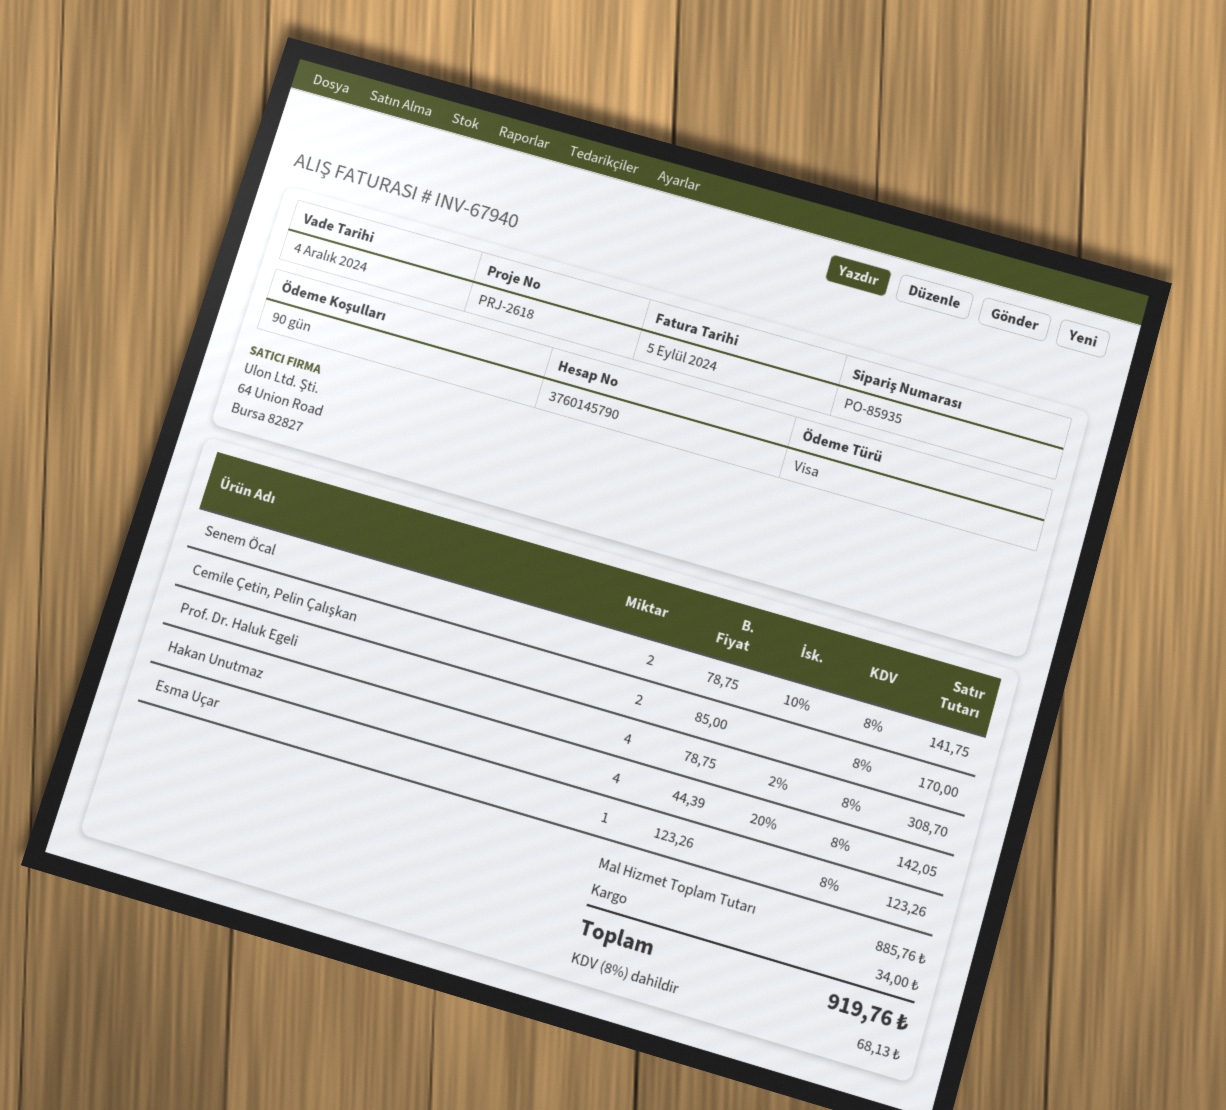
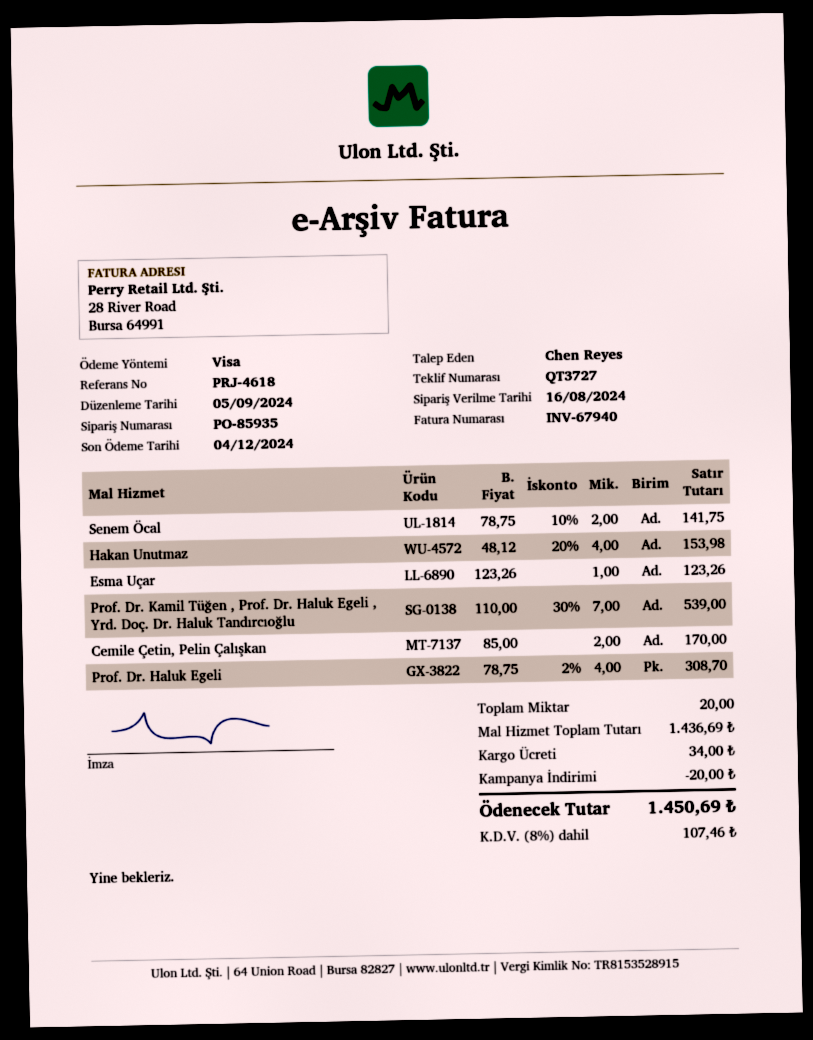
reference: PRJ-2618 -> PRJ-4618
Hakan Unutmaz: 4 x 44.39 - 20% = 142.05 -> 4 x 48.12 - 20% = 153.98
Prof. Dr. Kamil Tüğen , Prof. Dr. Haluk Egeli , Yrd. Doç. Dr. Haluk Tandırcıoğlu: none -> 7 x 110.00 - 30% = 539.00
subtotal: 885.76 -> 1436.69
discount: none -> 20.00
tax: 8% = 68.13 -> 8% = 107.46
total: 919.76 -> 1450.69

